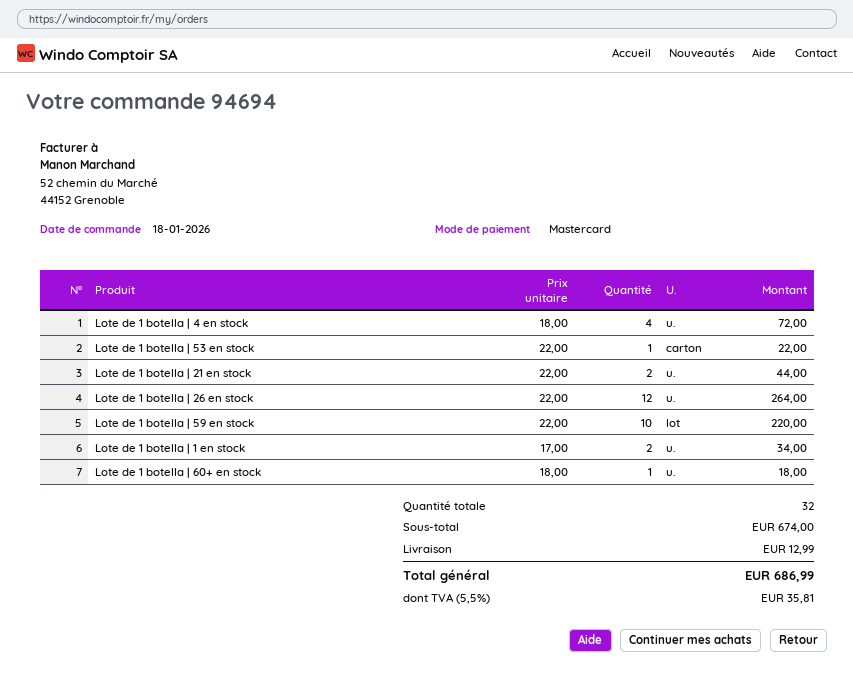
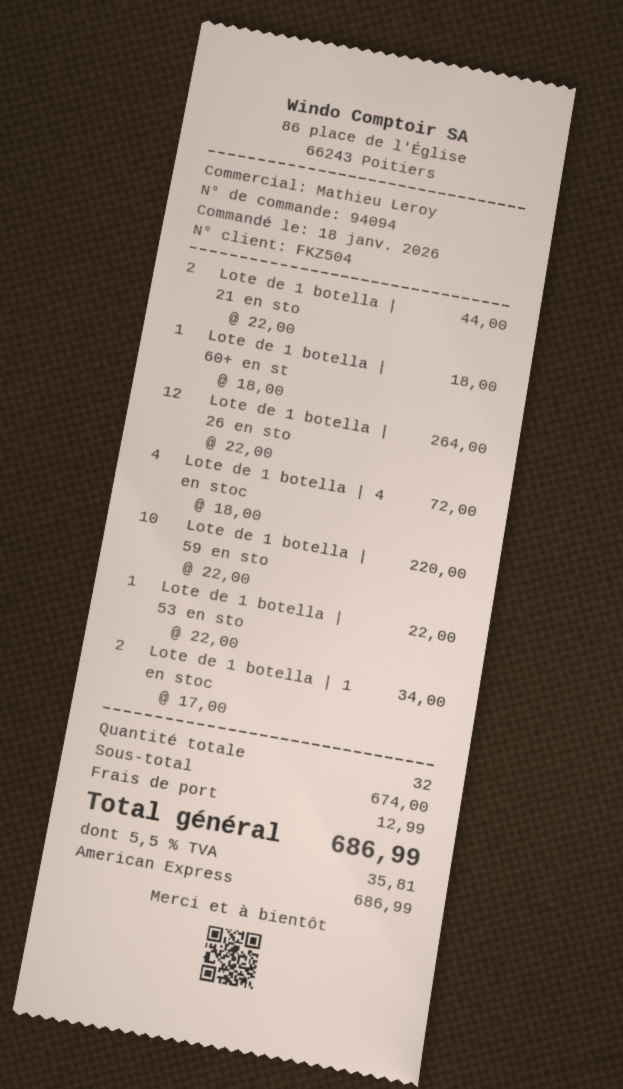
order number: 94694 -> 94094
payment method: Mastercard -> American Express

